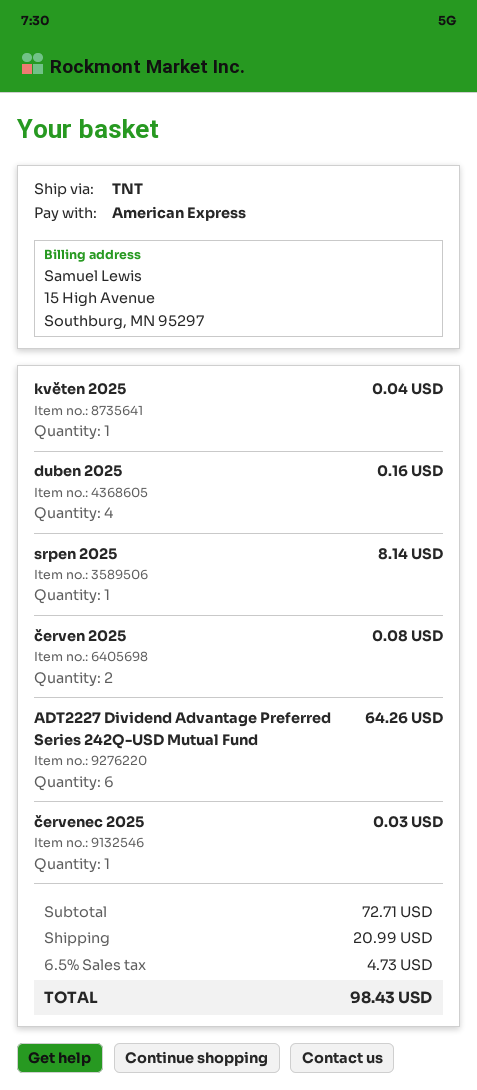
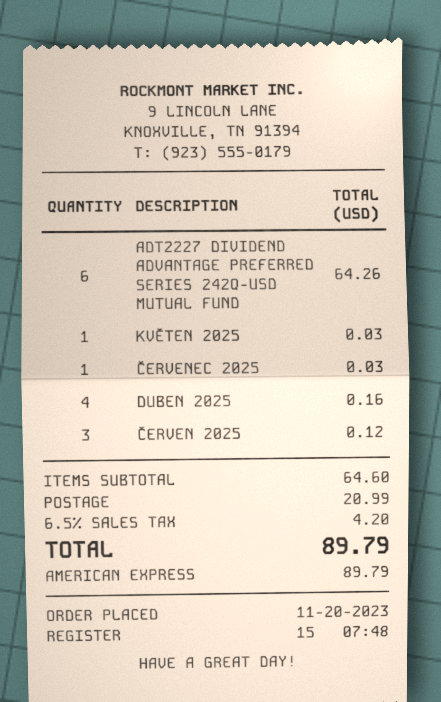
květen 2025: 1 for 0.04 -> 1 for 0.03
srpen 2025: 1 for 8.14 -> none
červen 2025: 2 for 0.08 -> 3 for 0.12
subtotal: 72.71 -> 64.60
tax: 6.5% = 4.73 -> 6.5% = 4.20
total: 98.43 -> 89.79

